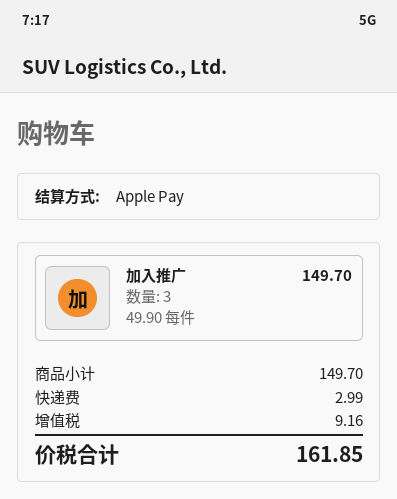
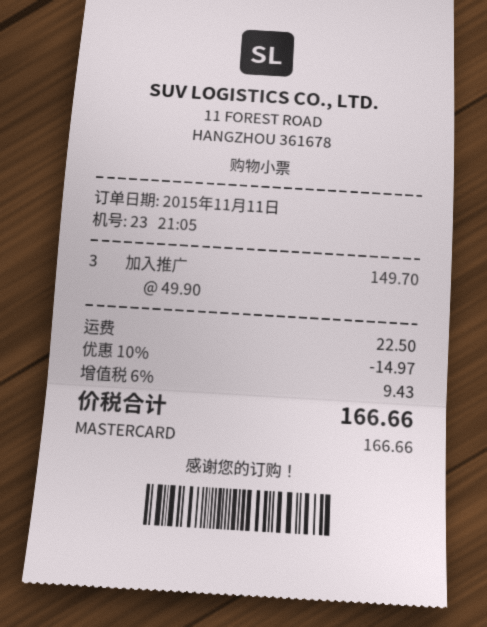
payment method: Apple Pay -> Mastercard
discount: none -> 10% = 14.97
shipping: 2.99 -> 22.50
tax: 9.16 -> 9.43
total: 161.85 -> 166.66

